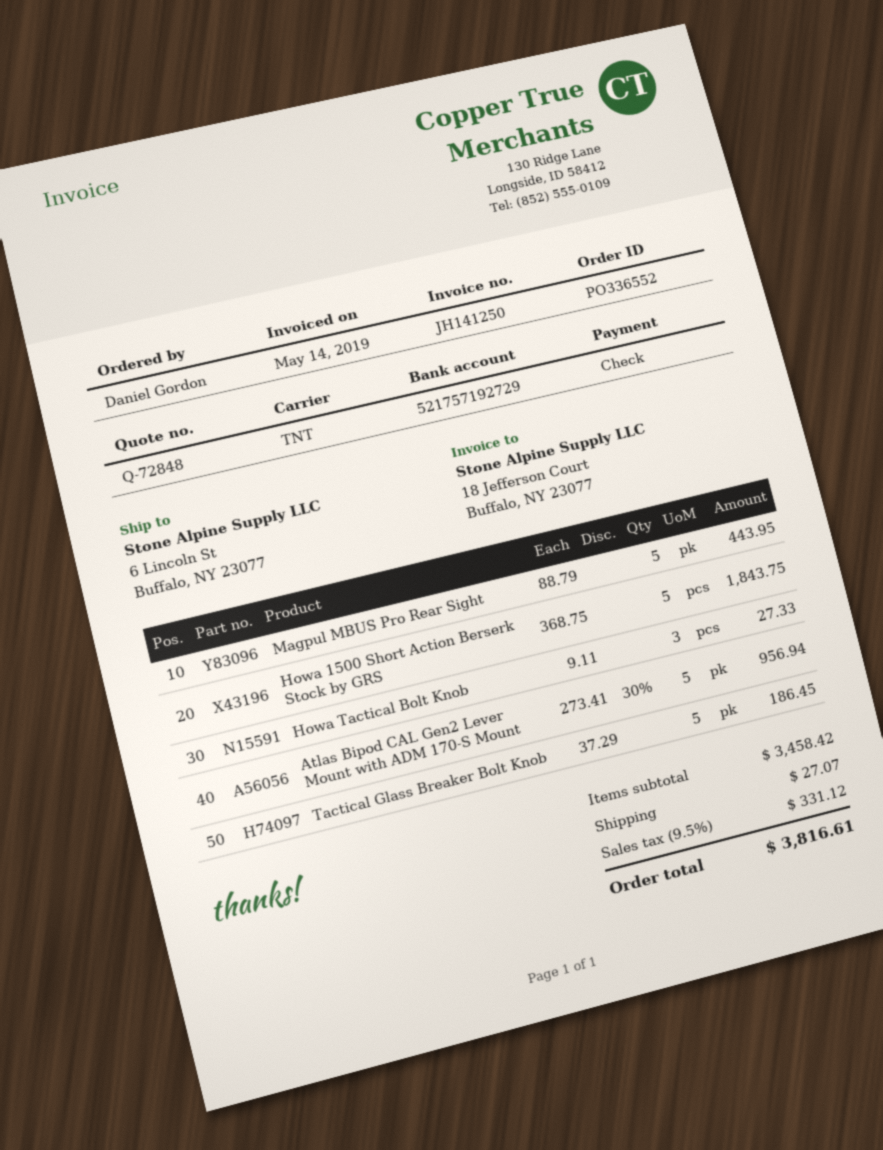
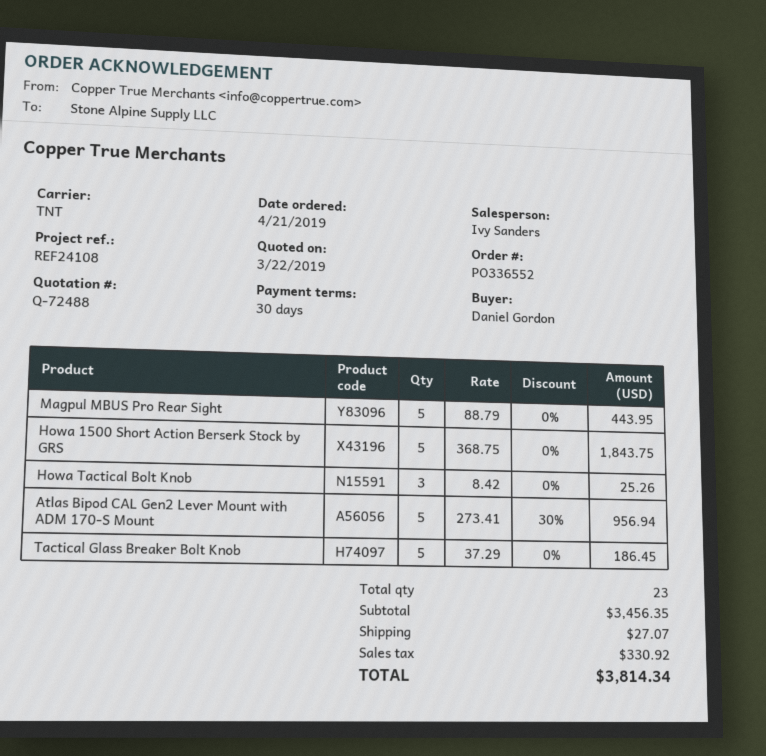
quote number: Q-72848 -> Q-72488
Howa Tactical Bolt Knob: 3 x 9.11 = 27.33 -> 3 x 8.42 = 25.26
subtotal: 3458.42 -> 3456.35
tax: 331.12 -> 330.92
total: 3816.61 -> 3814.34

